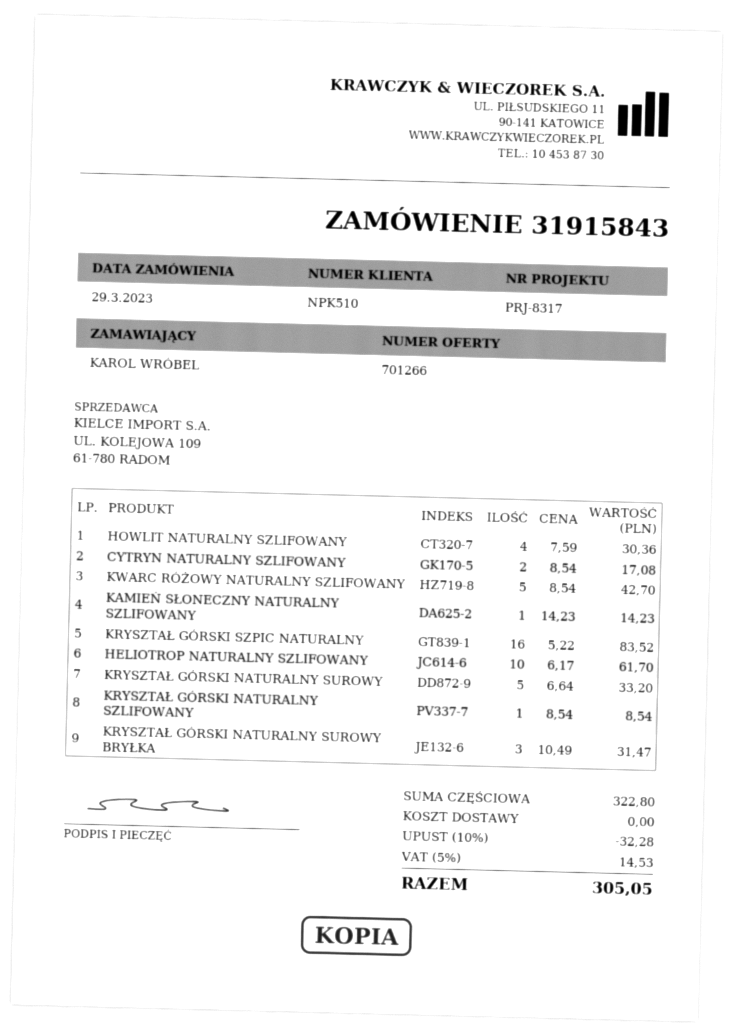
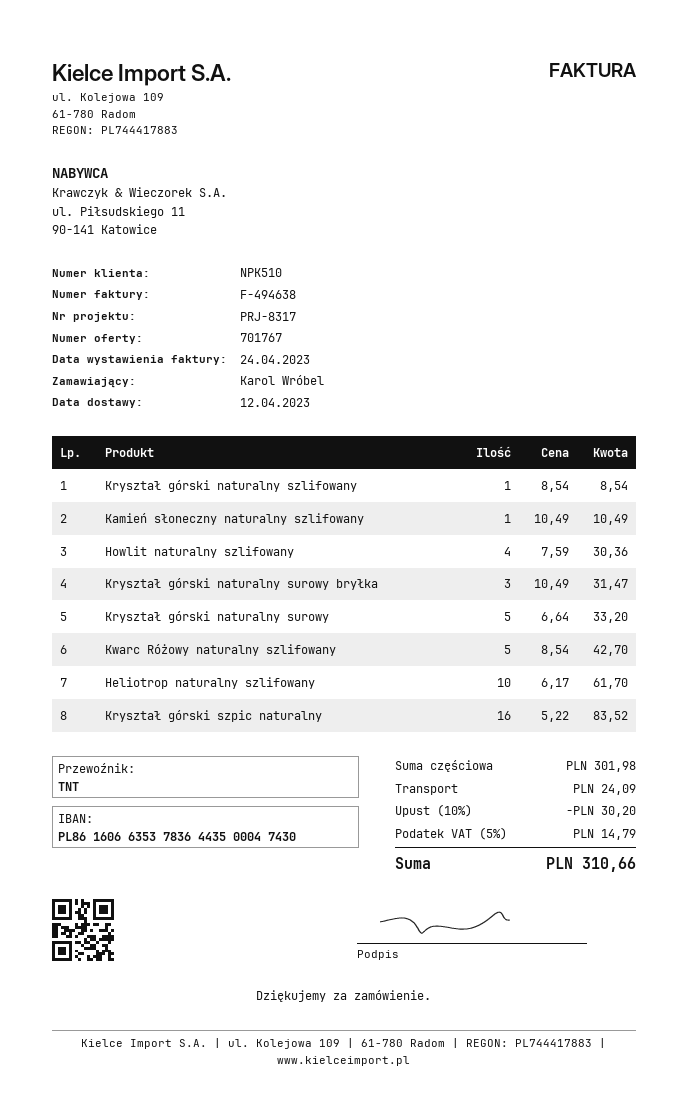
quote number: 701266 -> 701767
CYTRYN NATURALNY SZLIFOWANY: 2 x 8.54 = 17.08 -> none
KAMIEŃ SŁONECZNY NATURALNY SZLIFOWANY: 1 x 14.23 = 14.23 -> 1 x 10.49 = 10.49
subtotal: 322.80 -> 301.98
discount: 10% = 32.28 -> 10% = 30.20
shipping: 0.00 -> 24.09
tax: 5% = 14.53 -> 5% = 14.79
total: 305.05 -> 310.66

